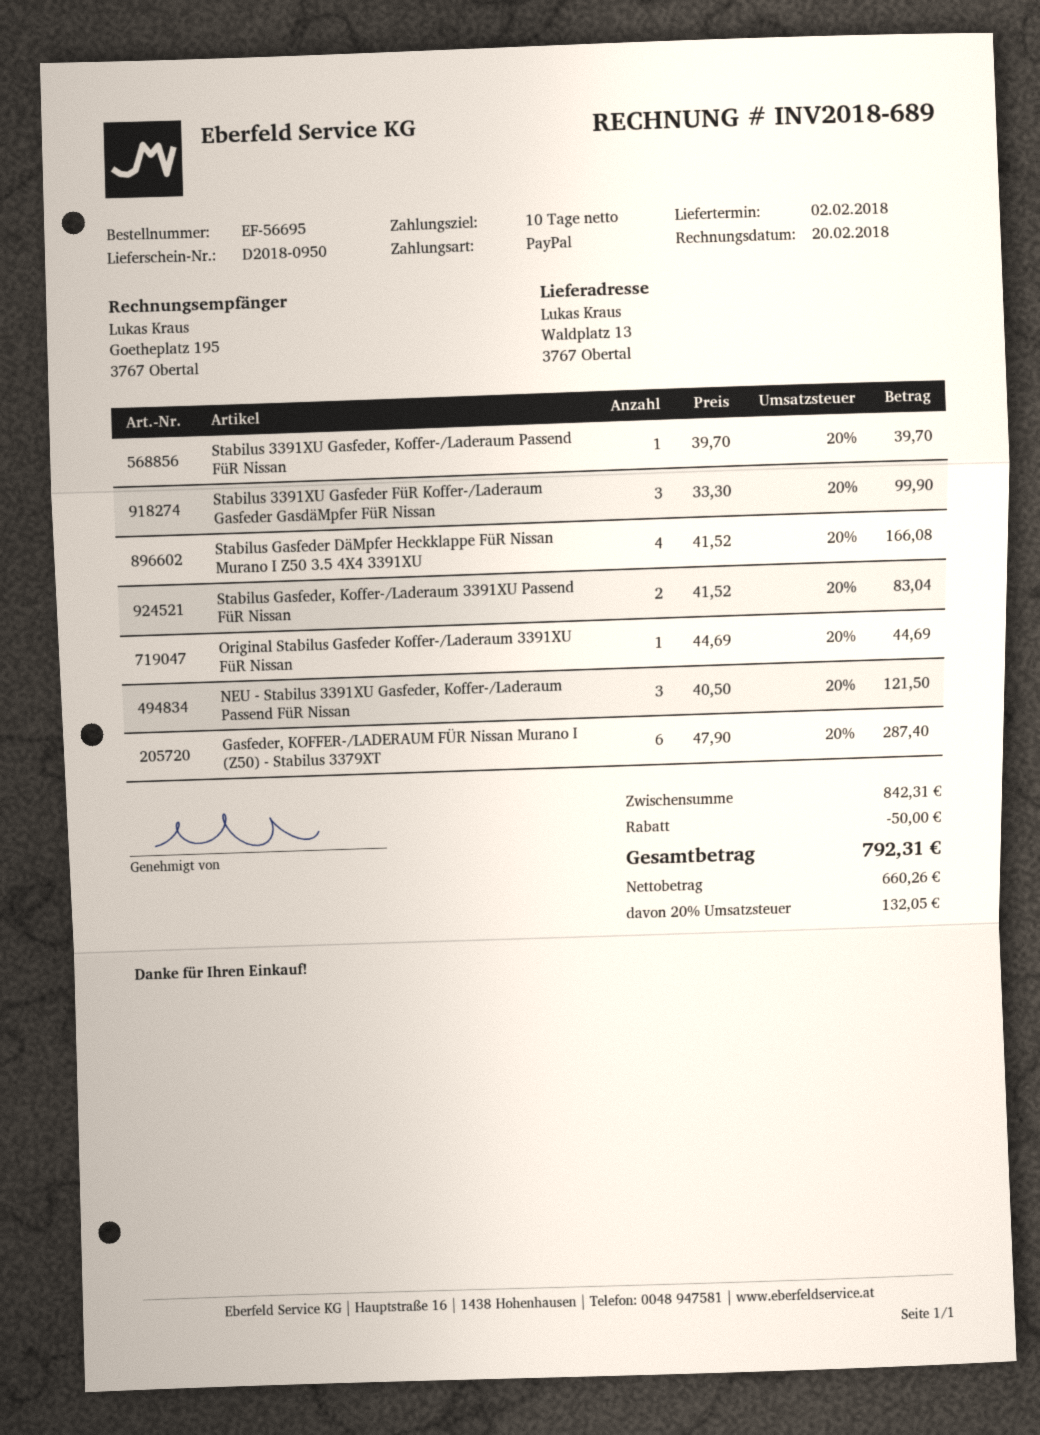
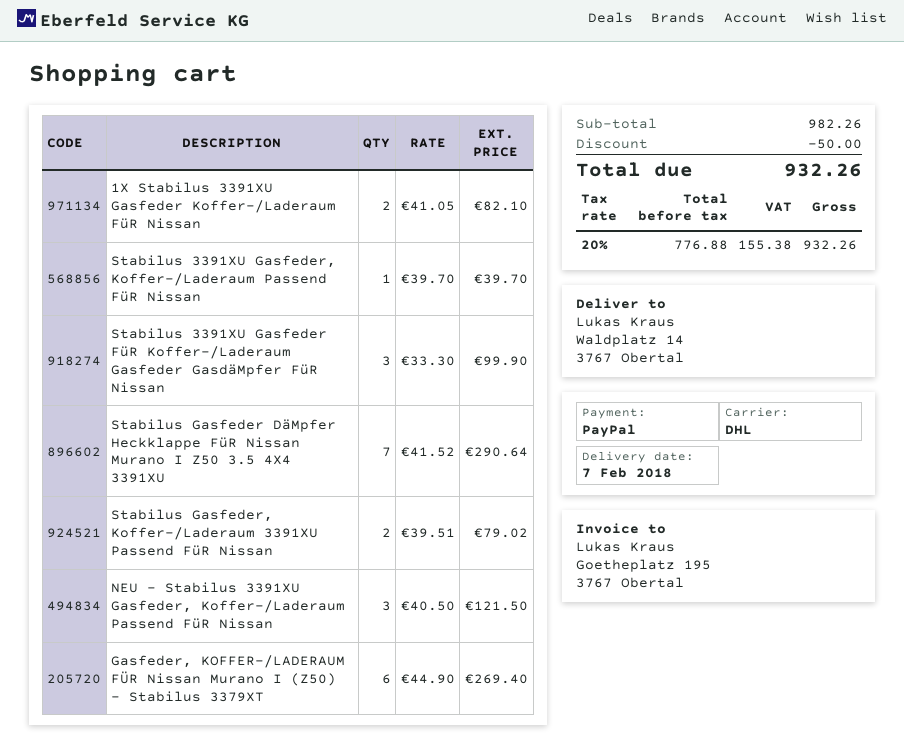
delivery date: 2018-02-02 -> 2018-02-07
ship to: Waldplatz 13, 3767 Obertal -> Waldplatz 14, 3767 Obertal
Stabilus Gasfeder DäMpfer Heckklappe FüR Nissan Murano I Z50 3.5 4X4 3391XU: 4 x 41.52 = 166.08 -> 7 x 41.52 = 290.64
Stabilus Gasfeder, Koffer-/Laderaum 3391XU Passend FüR Nissan: 2 x 41.52 = 83.04 -> 2 x 39.51 = 79.02
Original Stabilus Gasfeder Koffer-/Laderaum 3391XU FüR Nissan: 1 x 44.69 = 44.69 -> none
Gasfeder, KOFFER-/LADERAUM FÜR Nissan Murano I (Z50) - Stabilus 3379XT: 6 x 47.90 = 287.40 -> 6 x 44.90 = 269.40
1X Stabilus 3391XU Gasfeder Koffer-/Laderaum FüR Nissan: none -> 2 x 41.05 = 82.10
subtotal: 842.31 -> 982.26
net: 660.26 -> 776.88
tax: 20% = 132.05 -> 20% = 155.38
total: 792.31 -> 932.26

